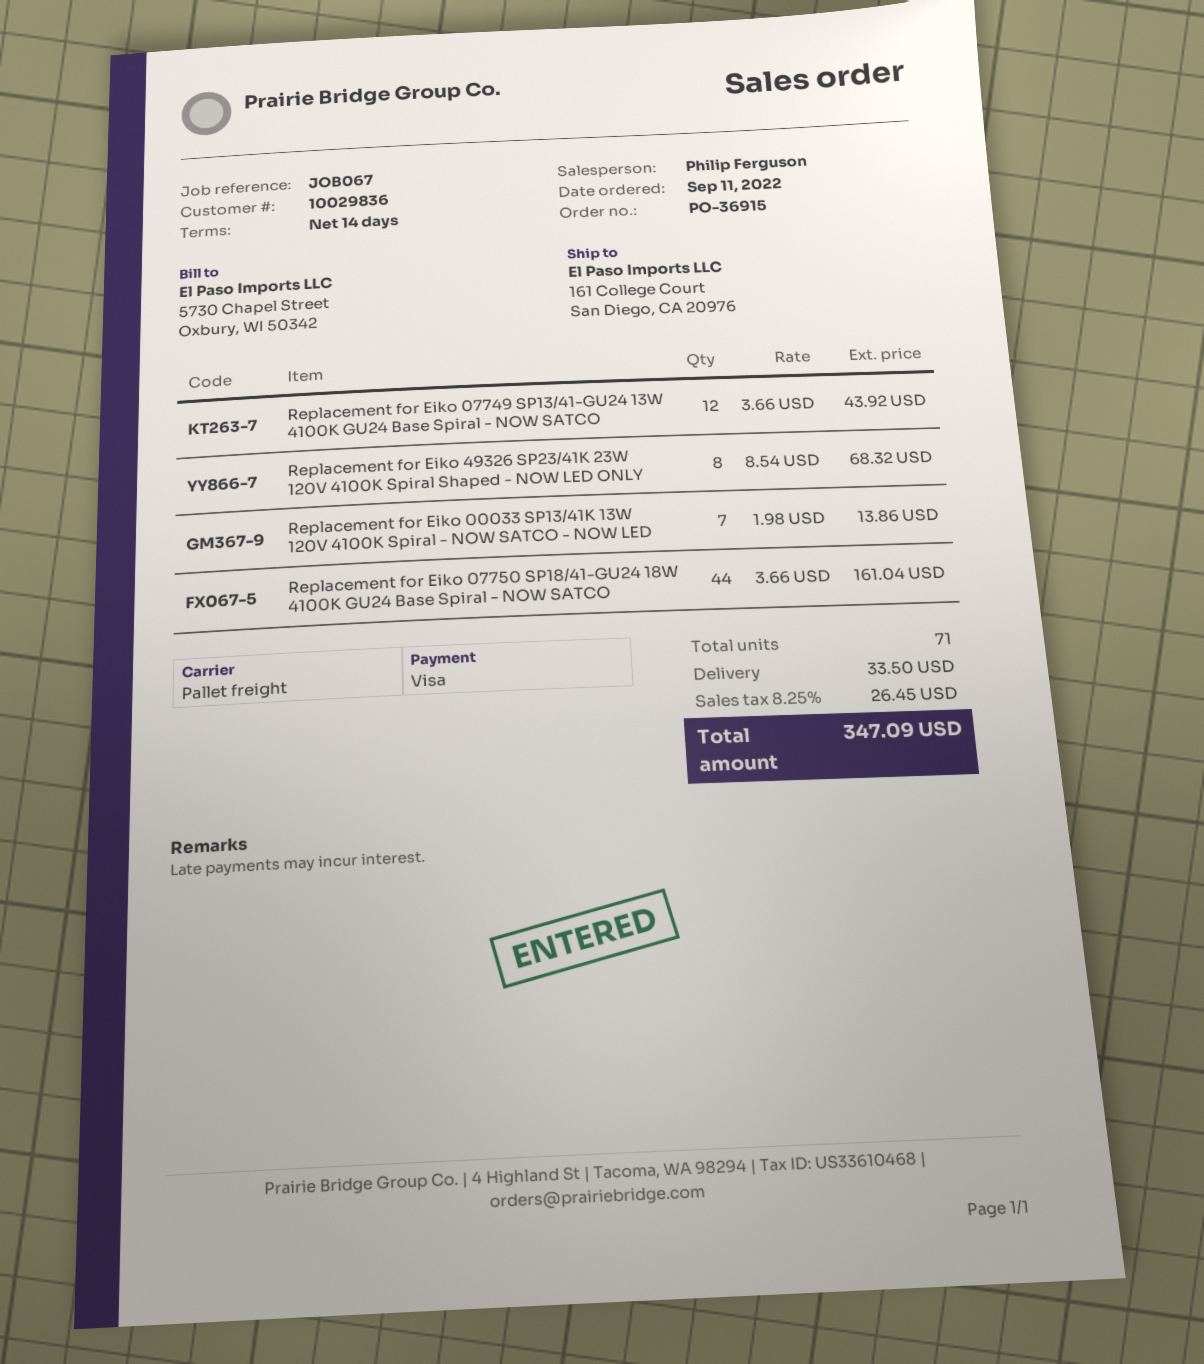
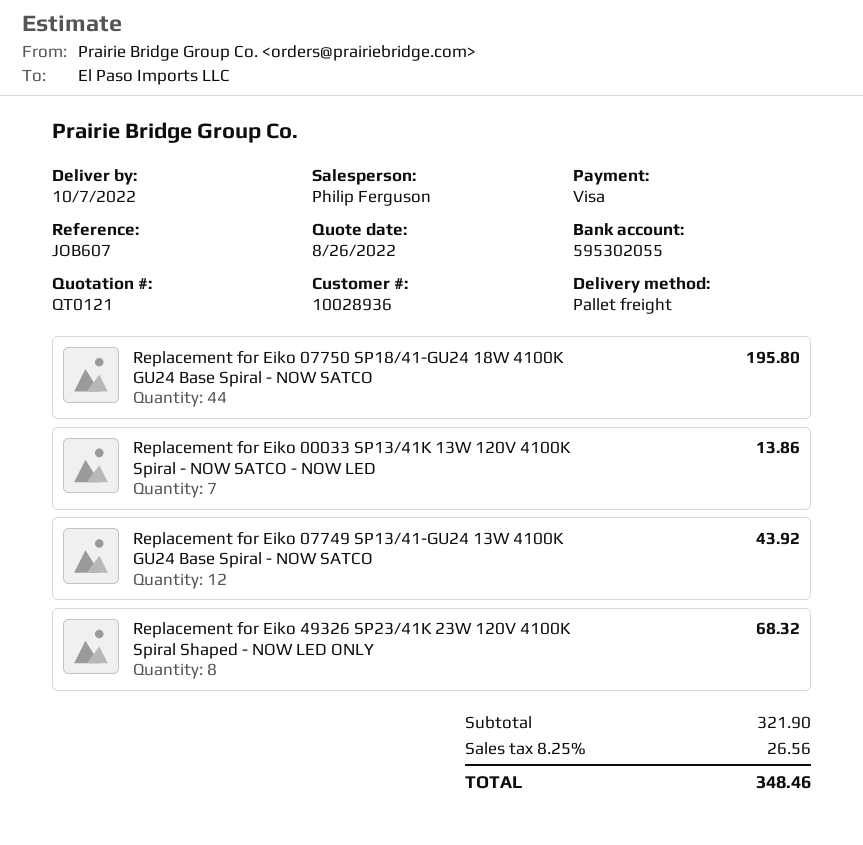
customer number: 10029836 -> 10028936
reference: JOB067 -> JOB607
Replacement for Eiko 07750 SP18/41-GU24 18W 4100K GU24 Base Spiral - NOW SATCO: 44 for 161.04 -> 44 for 195.80
shipping: 33.50 -> none
tax: 8.25% = 26.45 -> 8.25% = 26.56
total: 347.09 -> 348.46

